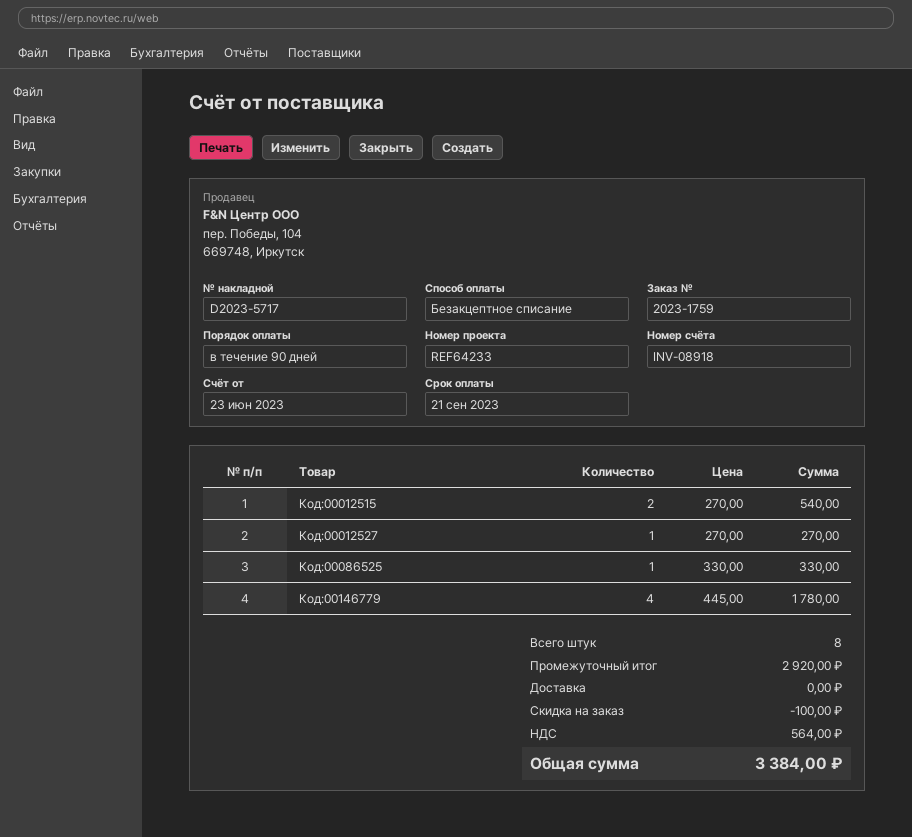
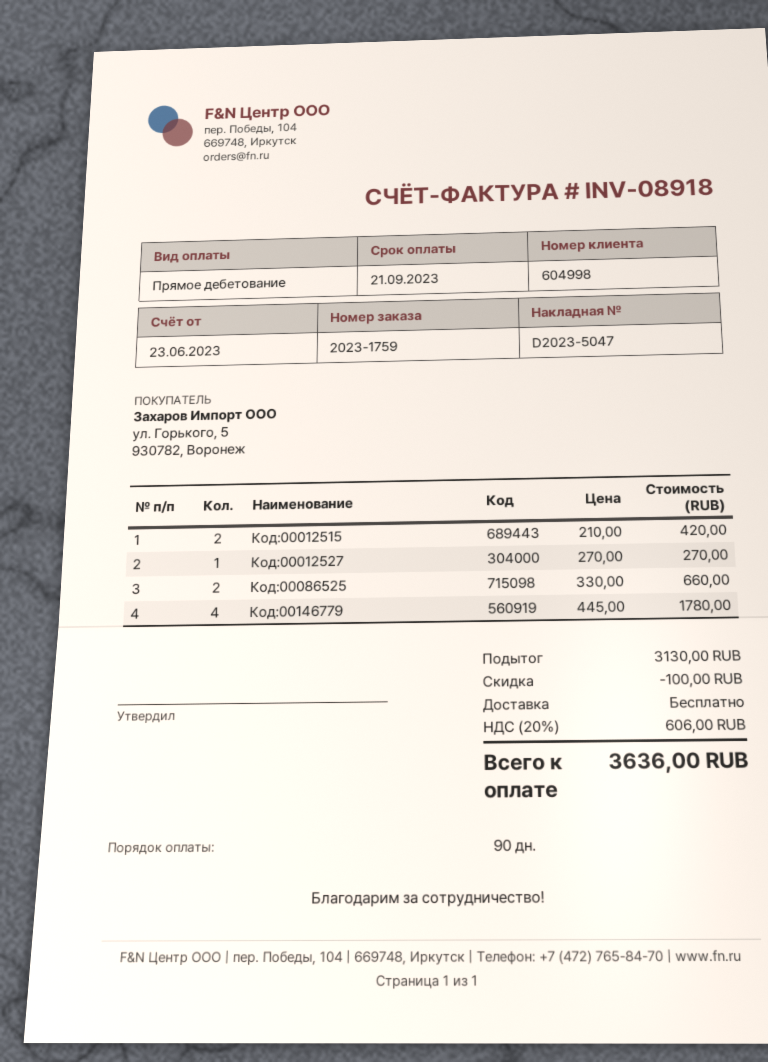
delivery note number: D2023-5717 -> D2023-5047
Код:00012515: 2 x 270.00 = 540.00 -> 2 x 210.00 = 420.00
Код:00086525: 1 x 330.00 = 330.00 -> 2 x 330.00 = 660.00
subtotal: 2920.00 -> 3130.00
tax: 564.00 -> 606.00
total: 3384.00 -> 3636.00

